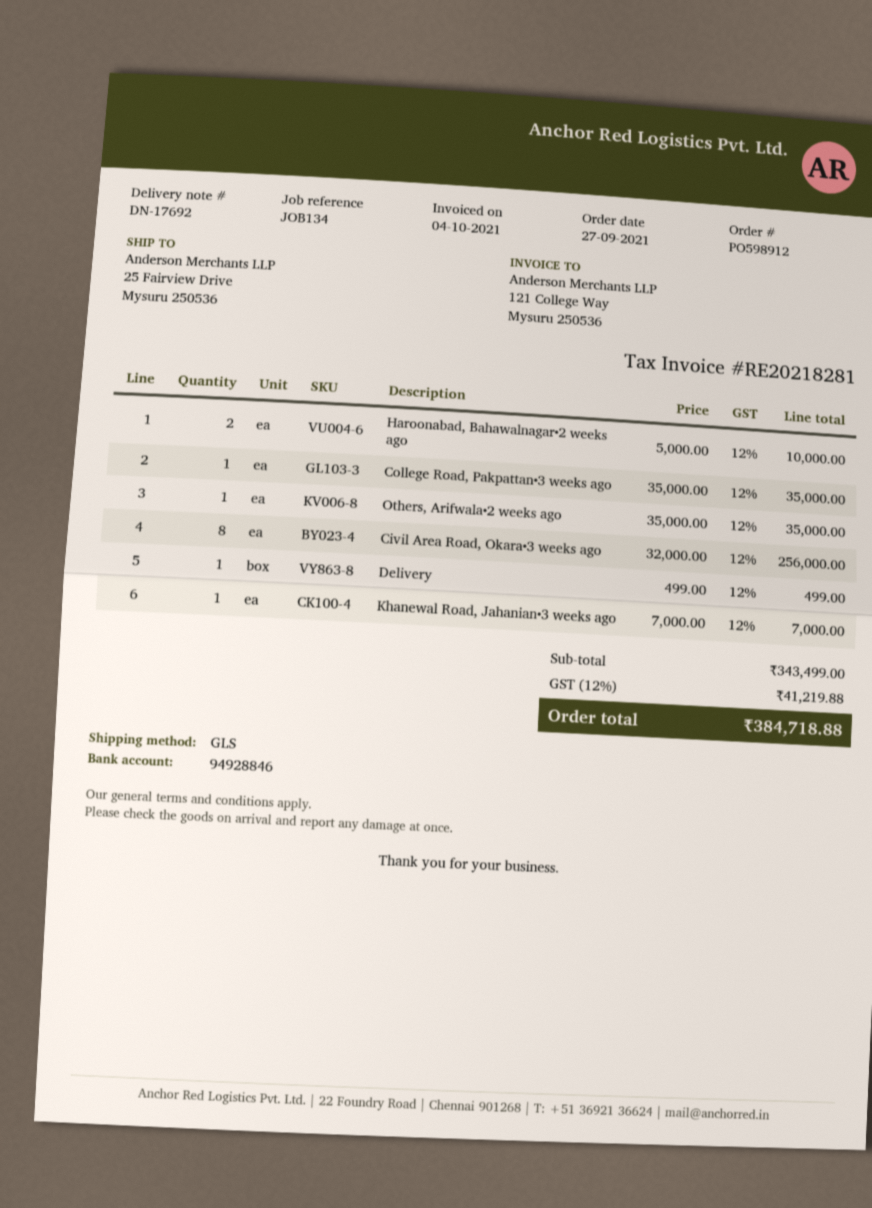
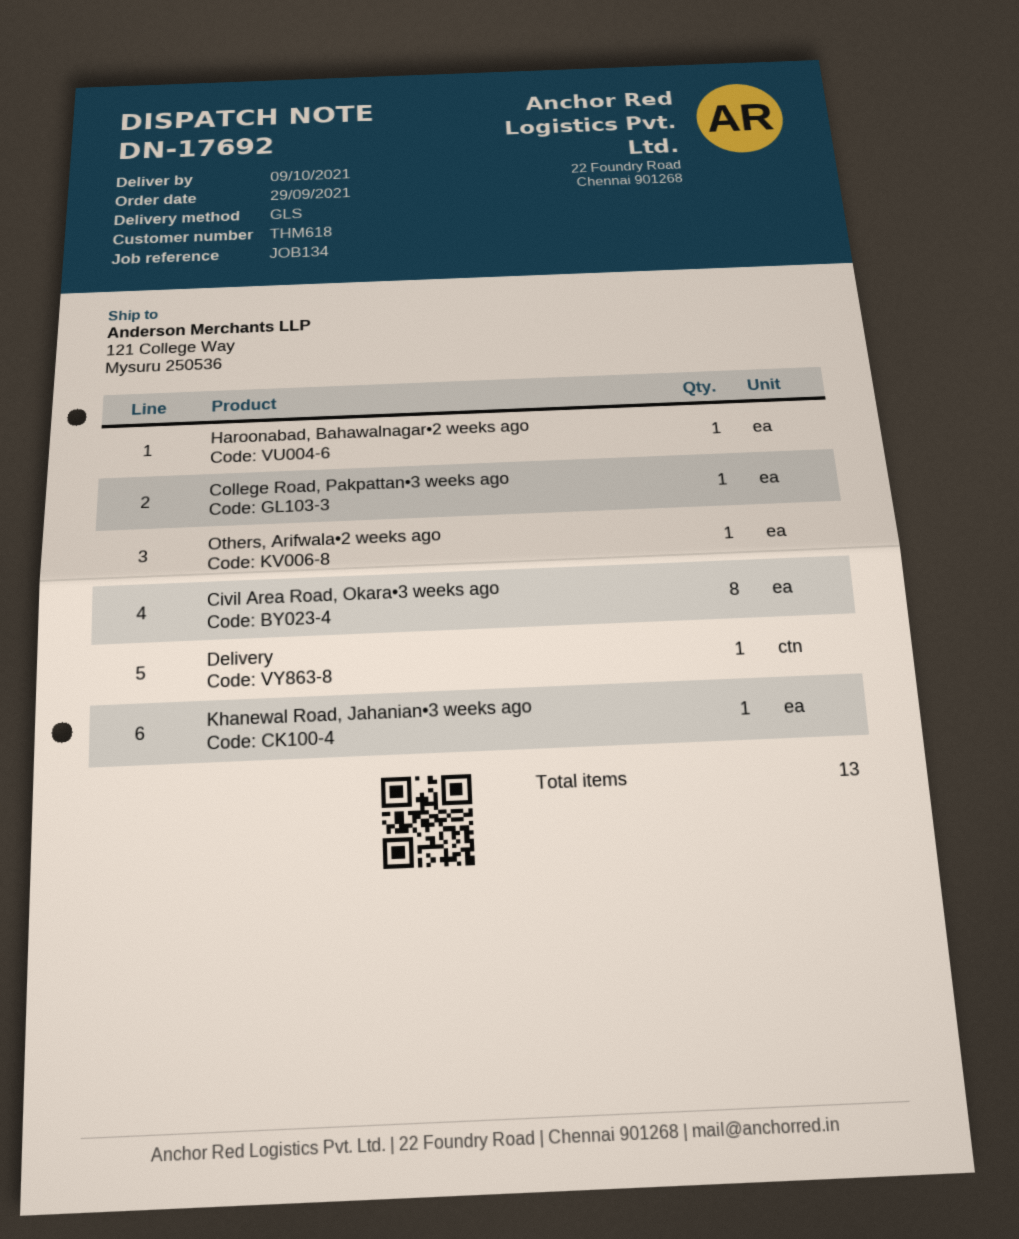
order date: 2021-09-27 -> 2021-09-29
ship to: 25 Fairview Drive, Mysuru 250536 -> 121 College Way, Mysuru 250536
Haroonabad, Bahawalnagar•2 weeks ago: 2 -> 1

